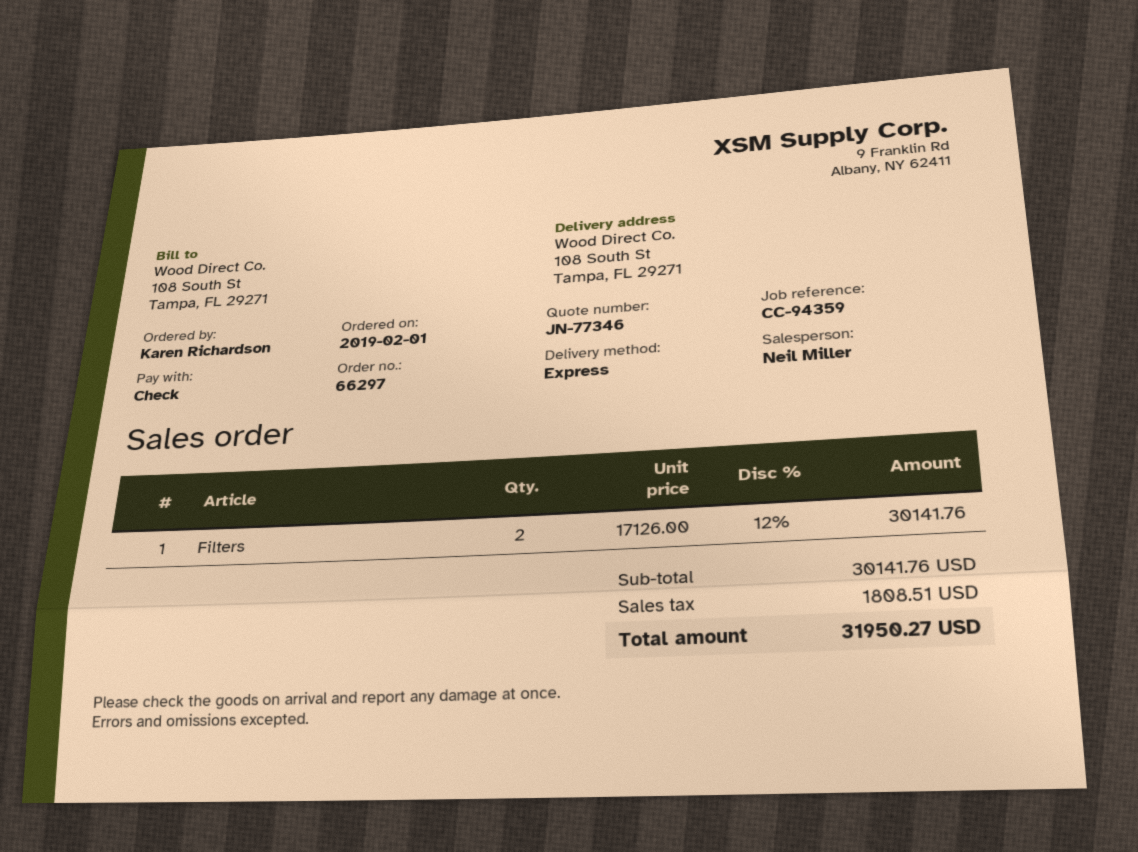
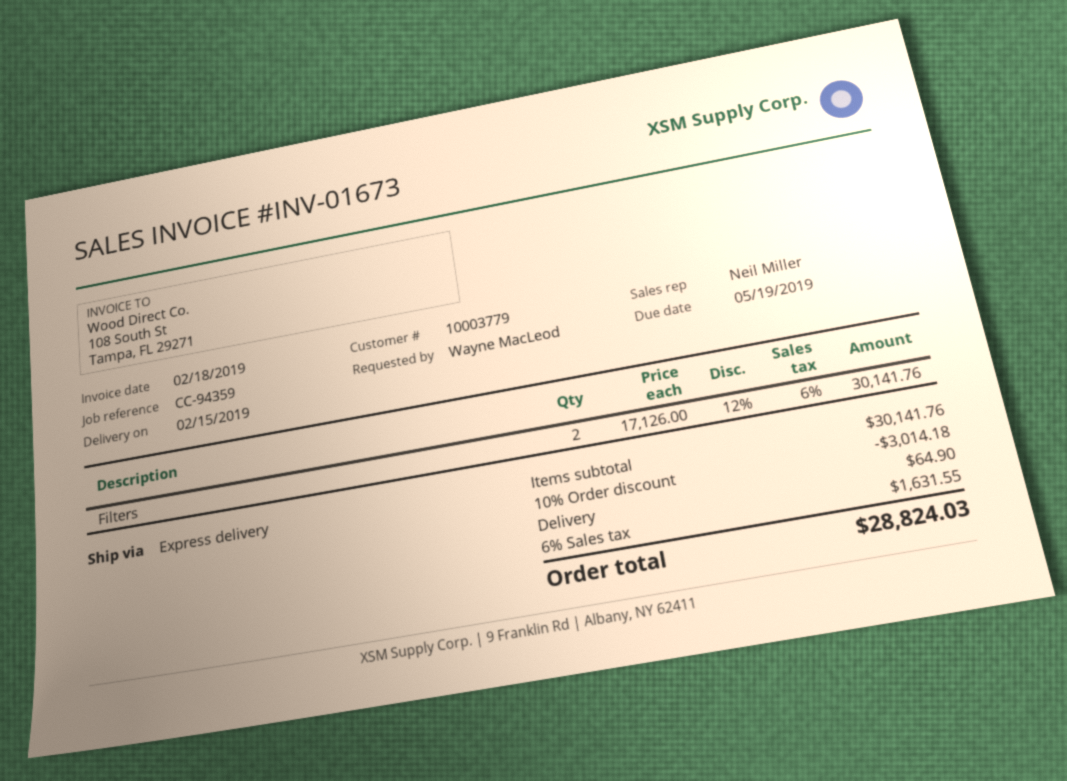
ordered by: Karen Richardson -> Wayne MacLeod
discount: none -> 10% = 3014.18
shipping: none -> 64.90
tax: 1808.51 -> 1631.55
total: 31950.27 -> 28824.03

